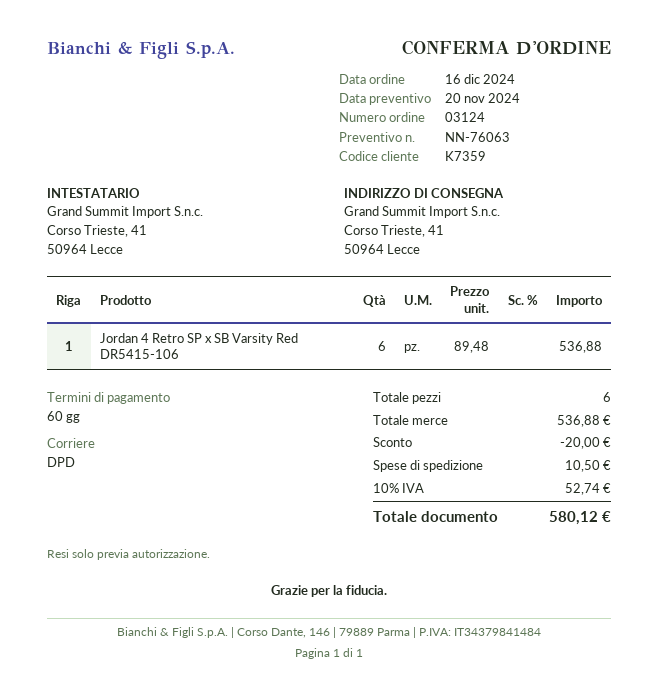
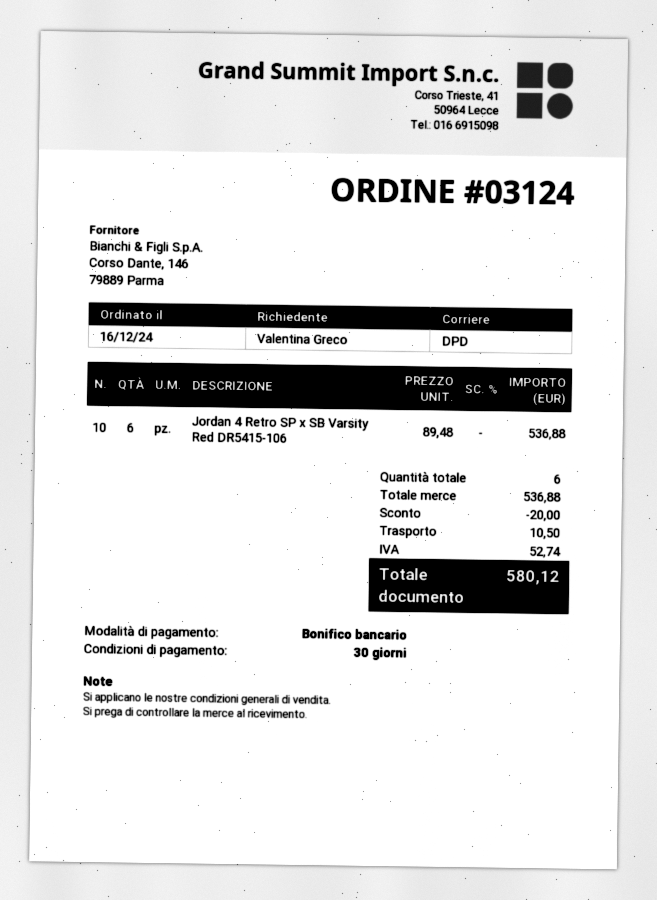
payment terms: 60 days -> 30 days

